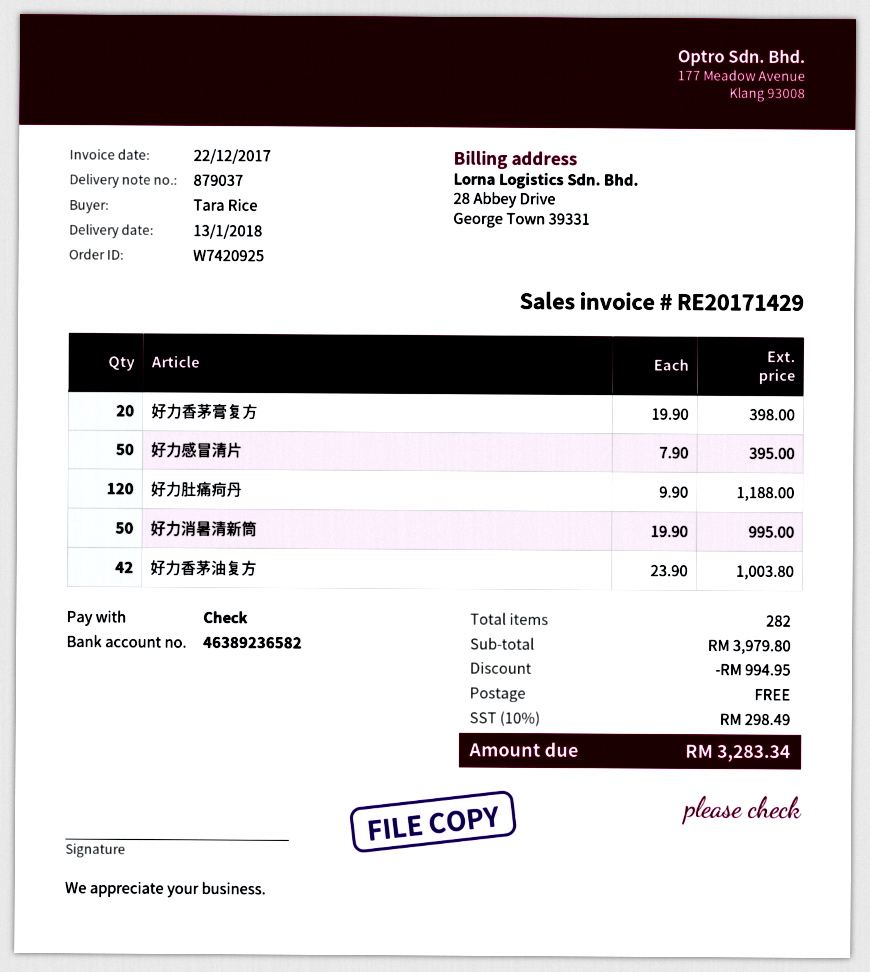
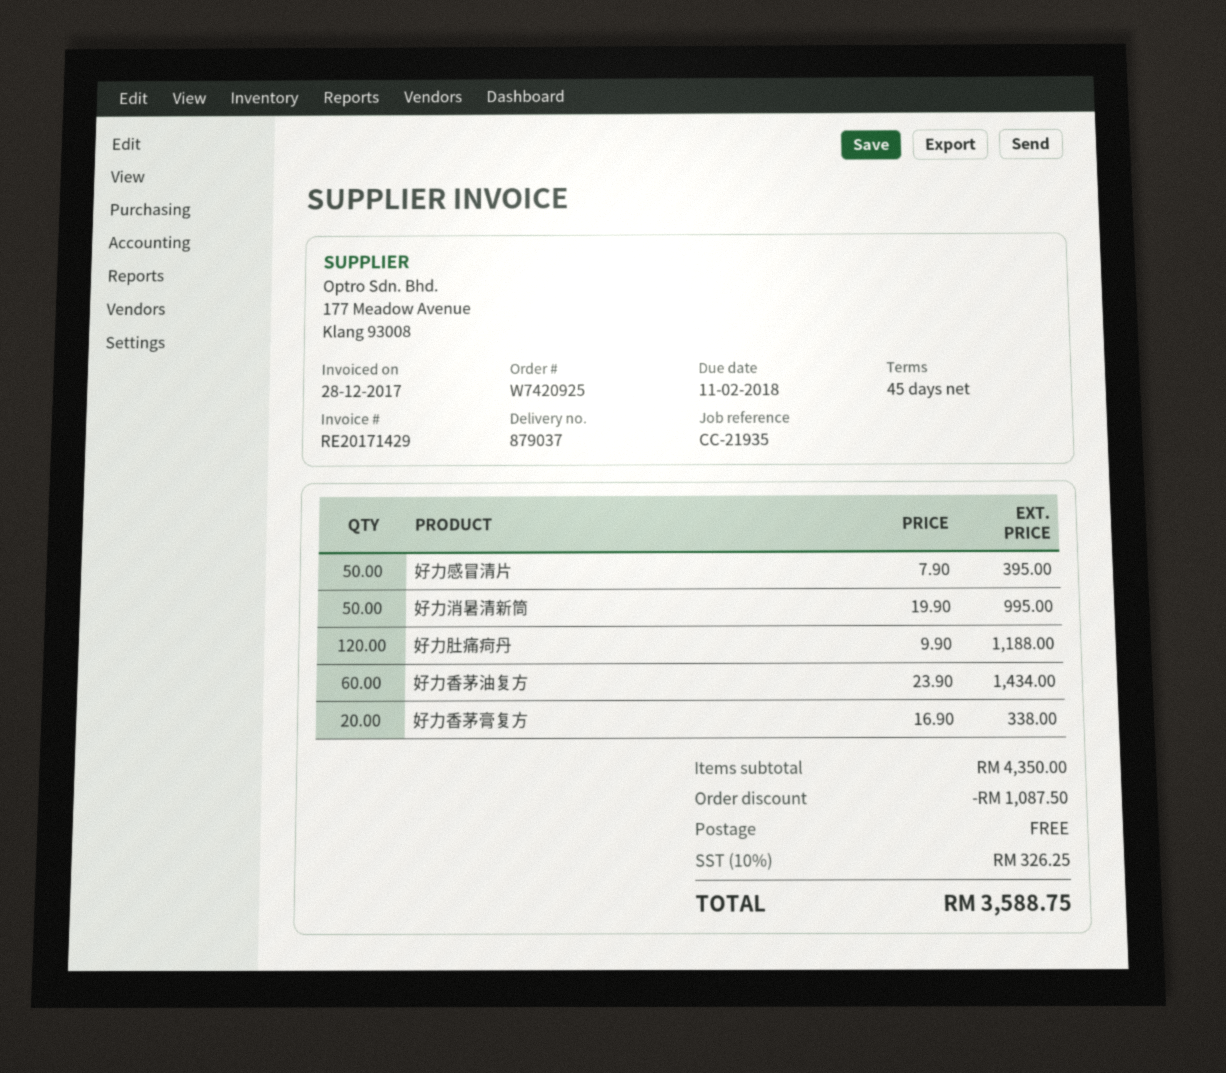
invoice date: 2017-12-22 -> 2017-12-28
好力香茅膏复方: 20 x 19.90 = 398.00 -> 20 x 16.90 = 338.00
好力香茅油复方: 42 x 23.90 = 1003.80 -> 60 x 23.90 = 1434.00
subtotal: 3979.80 -> 4350.00
discount: 994.95 -> 1087.50
tax: 10% = 298.49 -> 10% = 326.25
total: 3283.34 -> 3588.75

